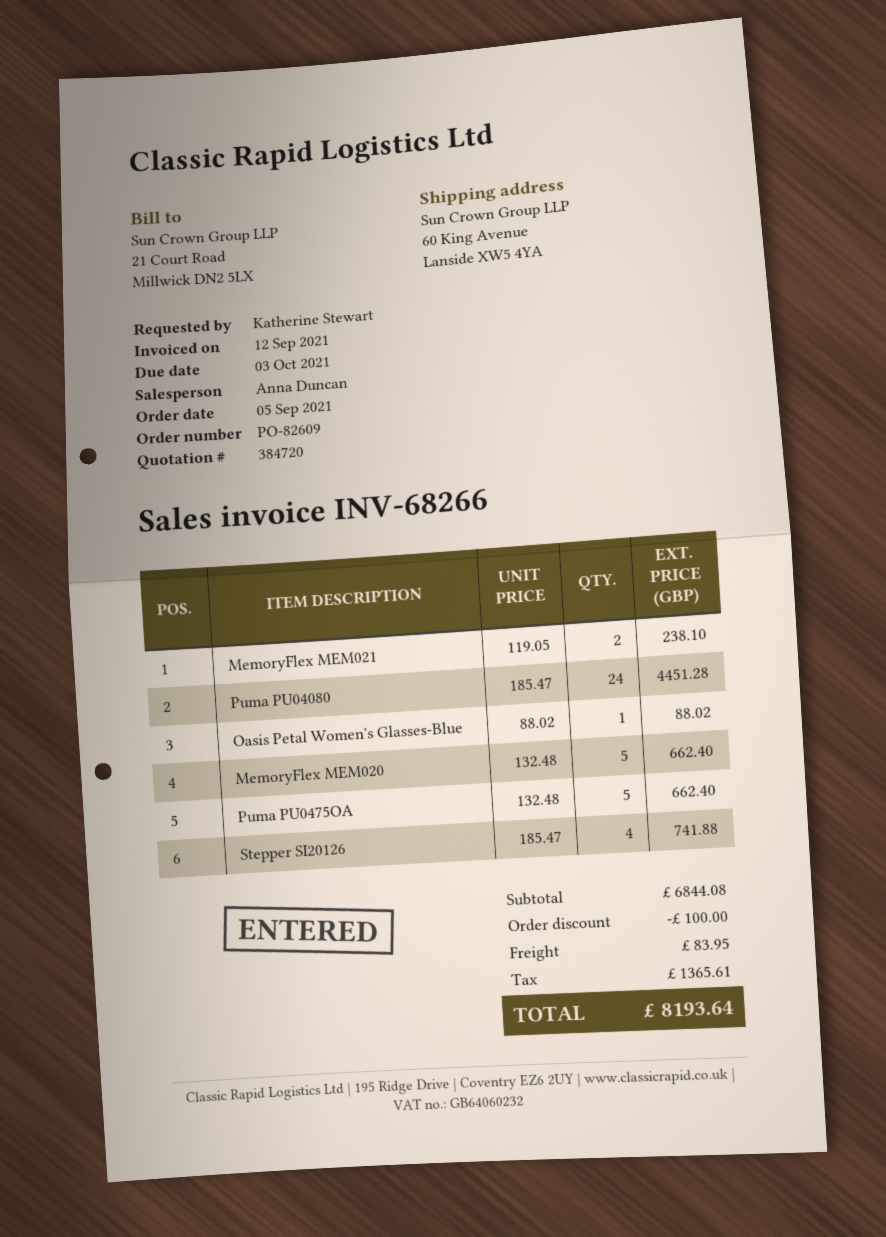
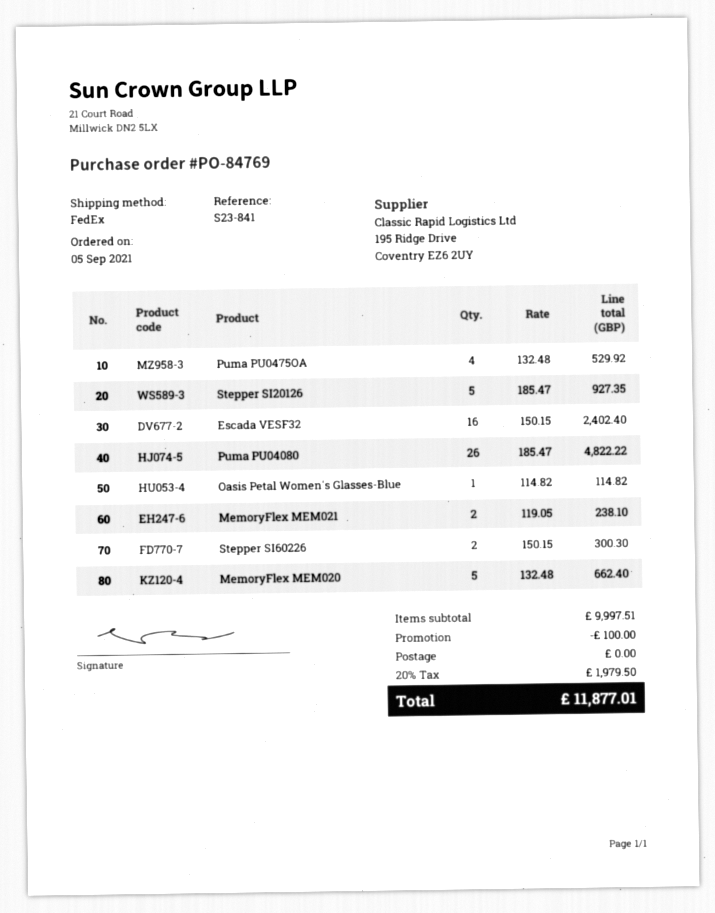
order number: PO-82609 -> PO-84769
Puma PU04080: 24 x 185.47 = 4451.28 -> 26 x 185.47 = 4822.22
Oasis Petal Women's Glasses-Blue: 1 x 88.02 = 88.02 -> 1 x 114.82 = 114.82
Puma PU0475OA: 5 x 132.48 = 662.40 -> 4 x 132.48 = 529.92
Stepper SI20126: 4 x 185.47 = 741.88 -> 5 x 185.47 = 927.35
Escada VESF32: none -> 16 x 150.15 = 2402.40
Stepper SI60226: none -> 2 x 150.15 = 300.30
subtotal: 6844.08 -> 9997.51
shipping: 83.95 -> 0.00
tax: 1365.61 -> 1979.50
total: 8193.64 -> 11877.01

